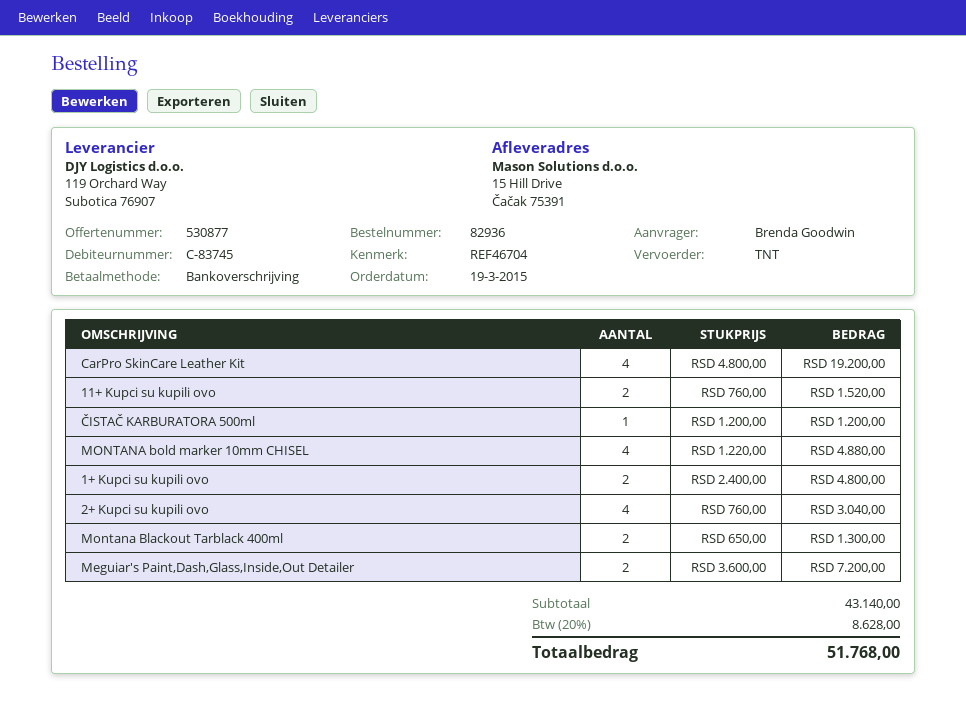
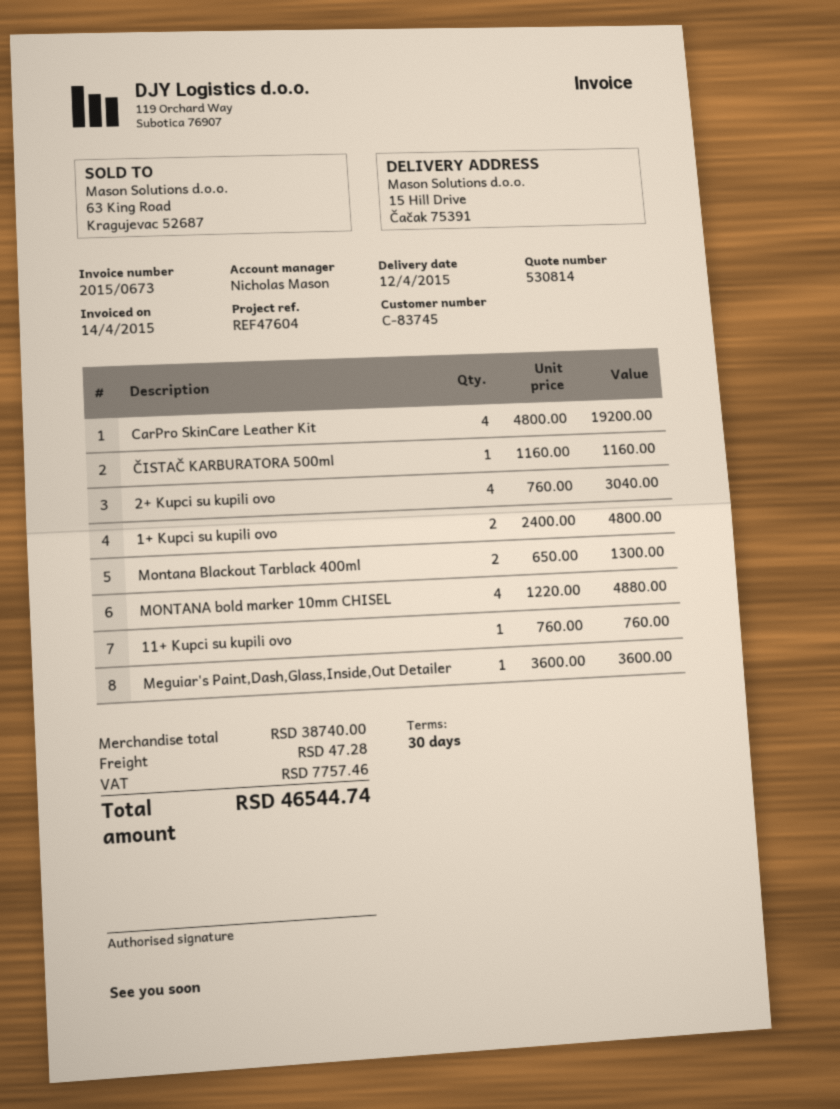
quote number: 530877 -> 530814
reference: REF46704 -> REF47604
11+ Kupci su kupili ovo: 2 x 760.00 = 1520.00 -> 1 x 760.00 = 760.00
ČISTAČ KARBURATORA 500ml: 1 x 1200.00 = 1200.00 -> 1 x 1160.00 = 1160.00
Meguiar's Paint,Dash,Glass,Inside,Out Detailer: 2 x 3600.00 = 7200.00 -> 1 x 3600.00 = 3600.00
subtotal: 43140.00 -> 38740.00
shipping: none -> 47.28
tax: 8628.00 -> 7757.46
total: 51768.00 -> 46544.74

